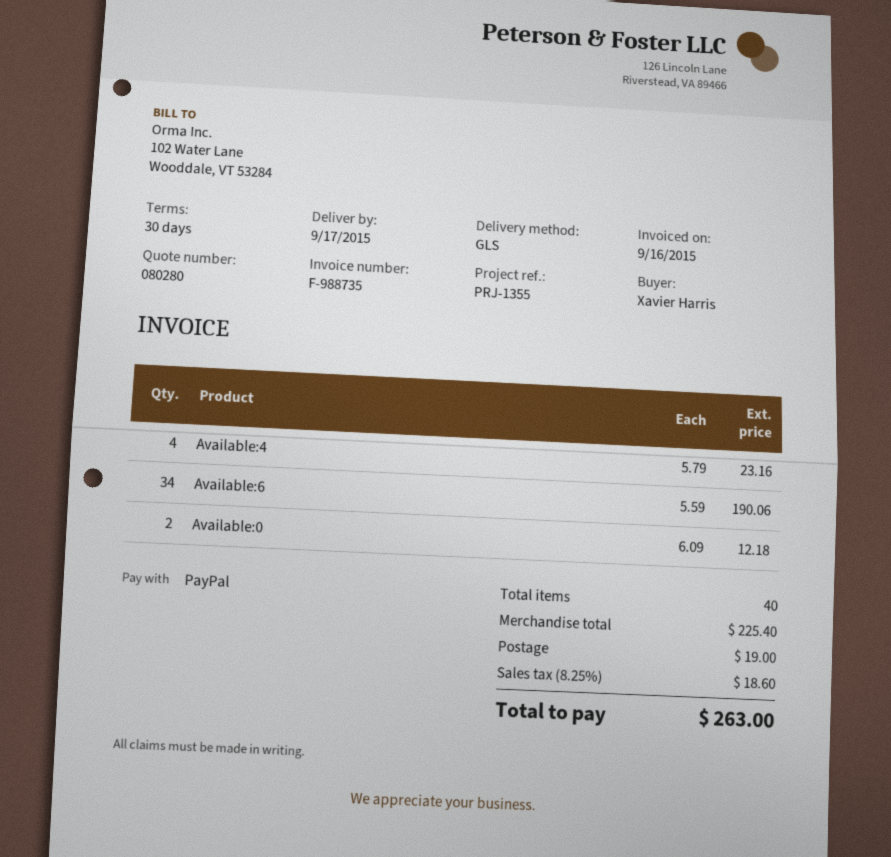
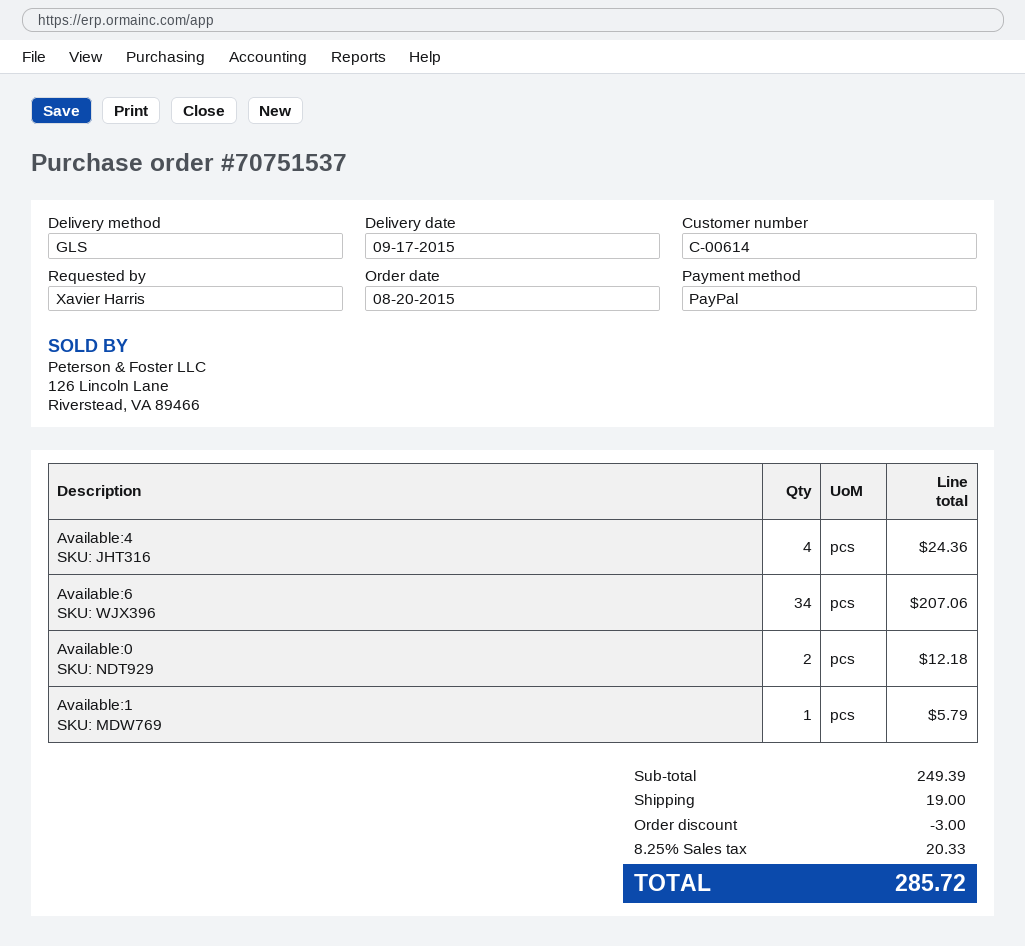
Available:4: 4 for 23.16 -> 4 for 24.36
Available:6: 34 for 190.06 -> 34 for 207.06
Available:1: none -> 1 for 5.79
subtotal: 225.40 -> 249.39
discount: none -> 3.00
tax: 8.25% = 18.60 -> 8.25% = 20.33
total: 263.00 -> 285.72

